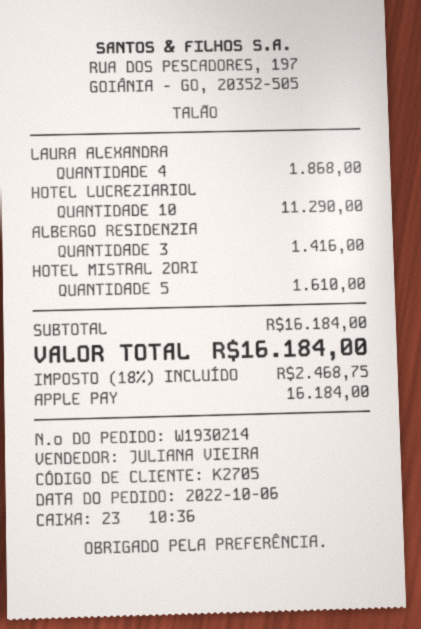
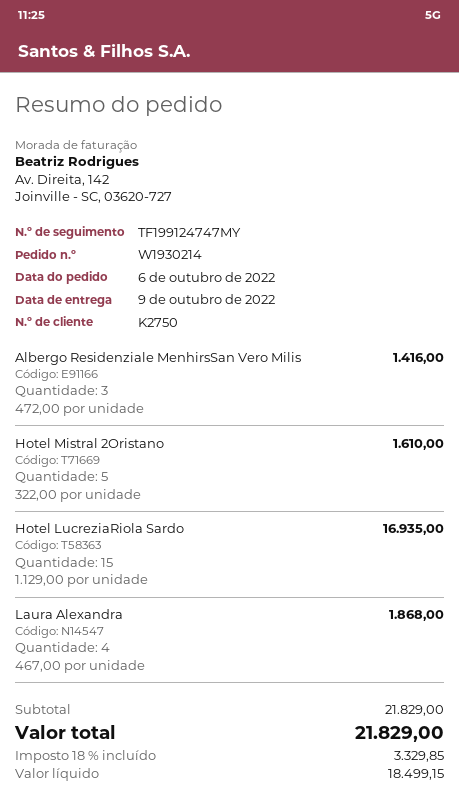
customer number: K2705 -> K2750
HOTEL LUCREZIARIOL: 10 for 11290.00 -> 15 for 16935.00
subtotal: 16184.00 -> 21829.00
tax: 18% = 2468.75 -> 18% = 3329.85
total: 16184.00 -> 21829.00

